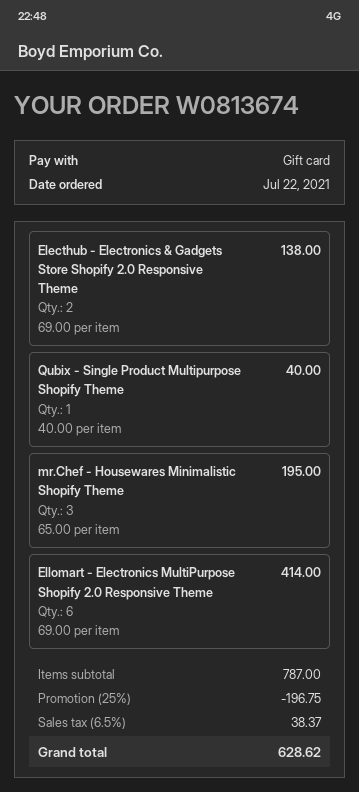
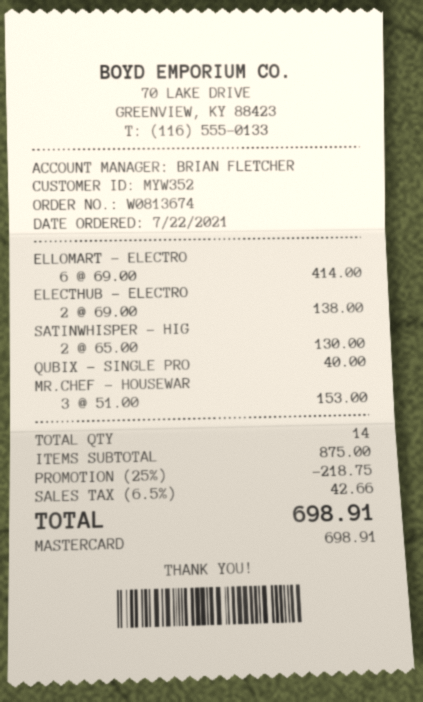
payment method: gift card -> Mastercard
mr.Chef - Housewares Minimalistic Shopify Theme: 3 x 65.00 = 195.00 -> 3 x 51.00 = 153.00
SATINWHISPER - HIG: none -> 2 x 65.00 = 130.00
subtotal: 787.00 -> 875.00
discount: 25% = 196.75 -> 25% = 218.75
tax: 6.5% = 38.37 -> 6.5% = 42.66
total: 628.62 -> 698.91

